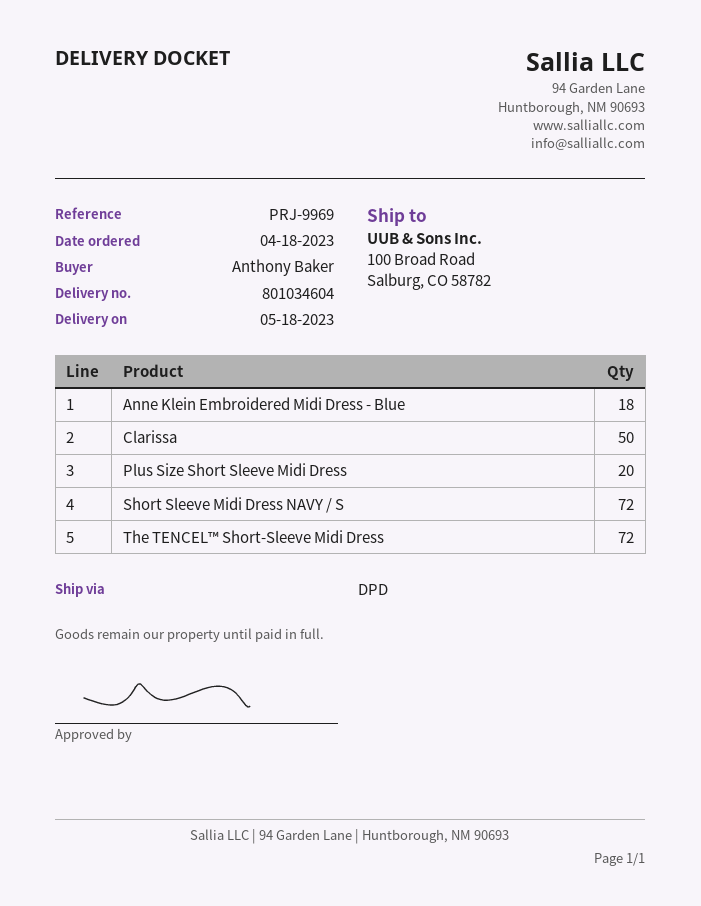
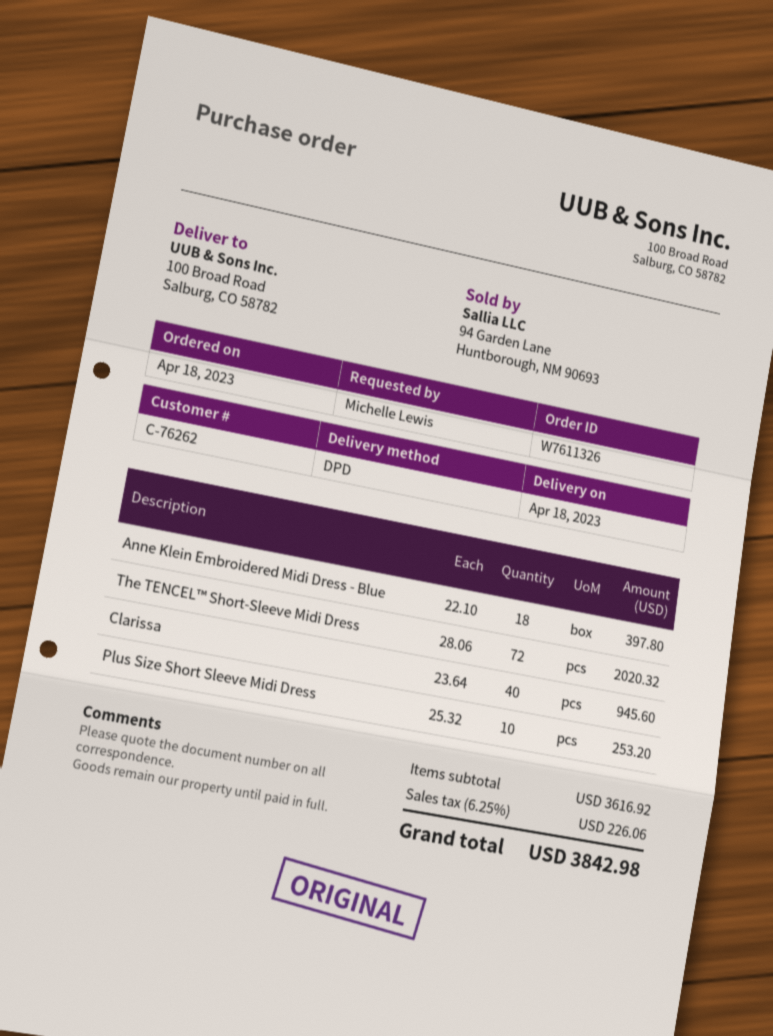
delivery date: 2023-05-18 -> 2023-04-18
ordered by: Anthony Baker -> Michelle Lewis
Clarissa: 50 -> 40
Plus Size Short Sleeve Midi Dress: 20 -> 10
Short Sleeve Midi Dress NAVY / S: 72 -> none

